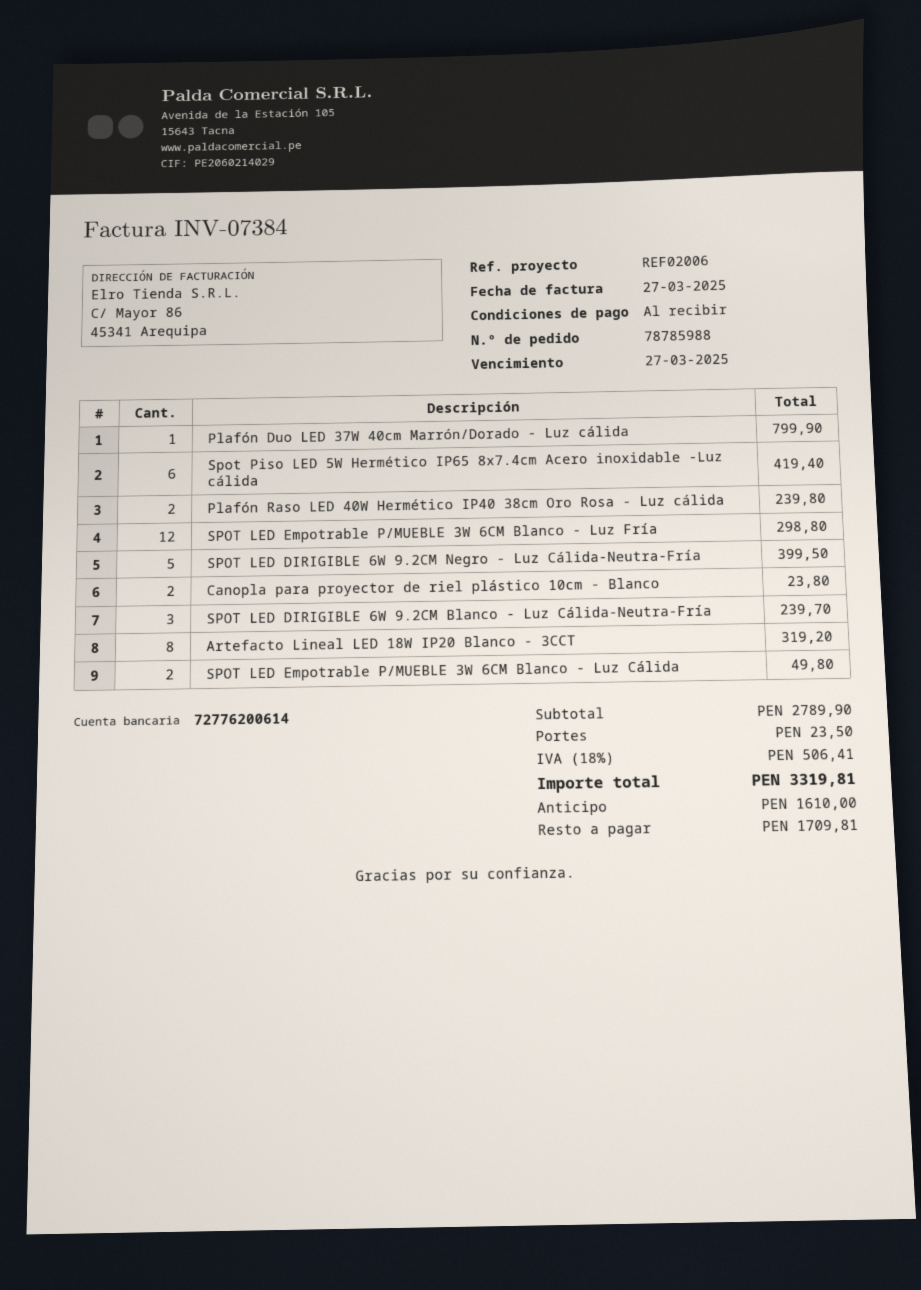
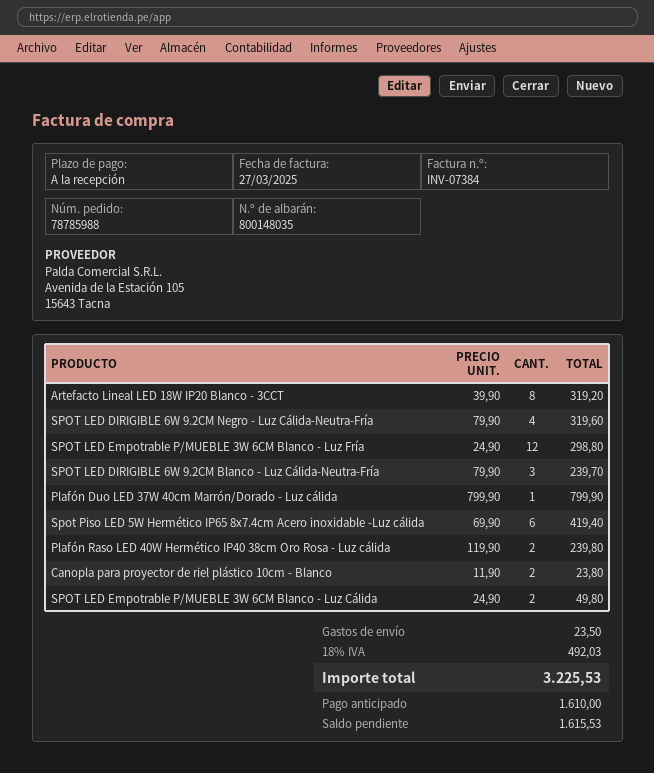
SPOT LED DIRIGIBLE 6W 9.2CM Negro - Luz Cálida-Neutra-Fría: 5 for 399.50 -> 4 for 319.60
tax: 18% = 506.41 -> 18% = 492.03
total: 3319.81 -> 3225.53
balance: 1709.81 -> 1615.53

